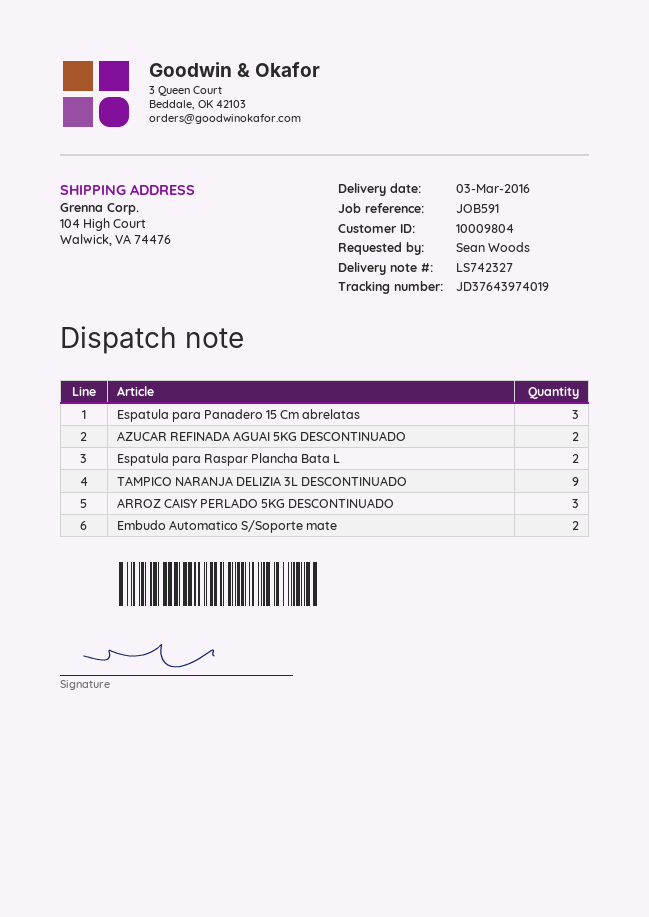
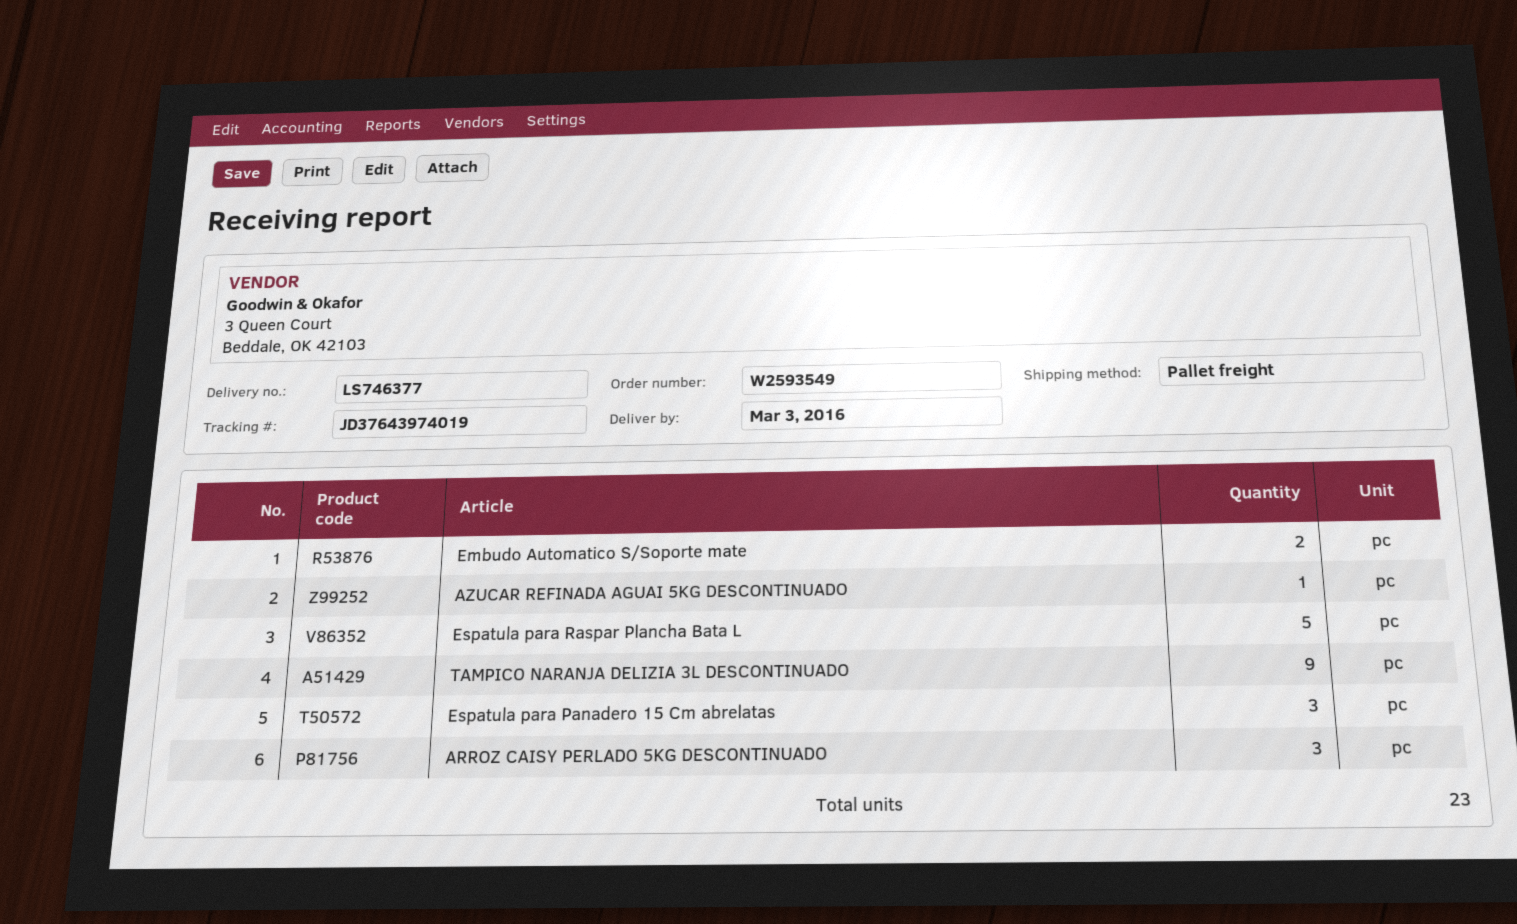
delivery note number: LS742327 -> LS746377
AZUCAR REFINADA AGUAI 5KG DESCONTINUADO: 2 -> 1
Espatula para Raspar Plancha Bata L: 2 -> 5

